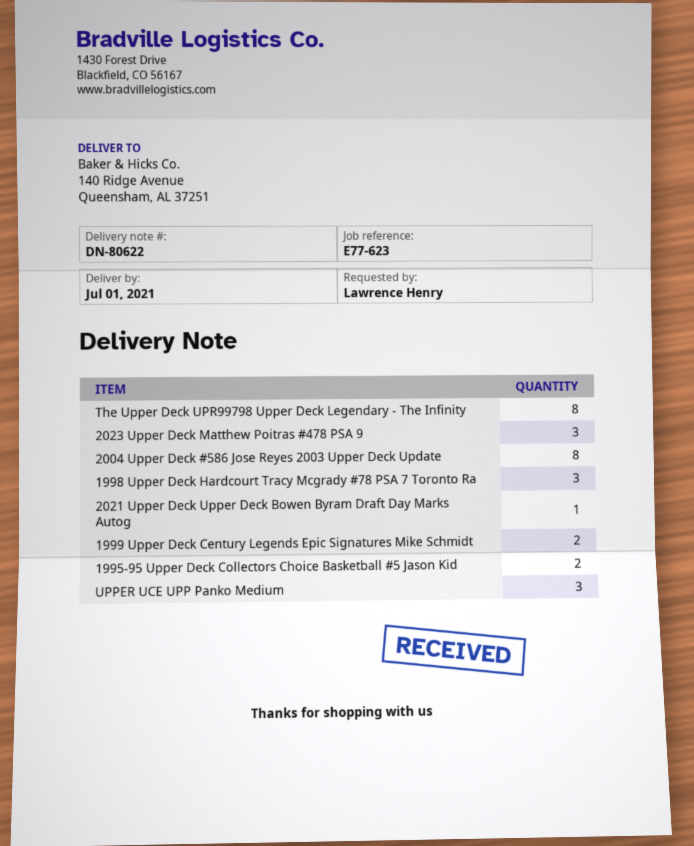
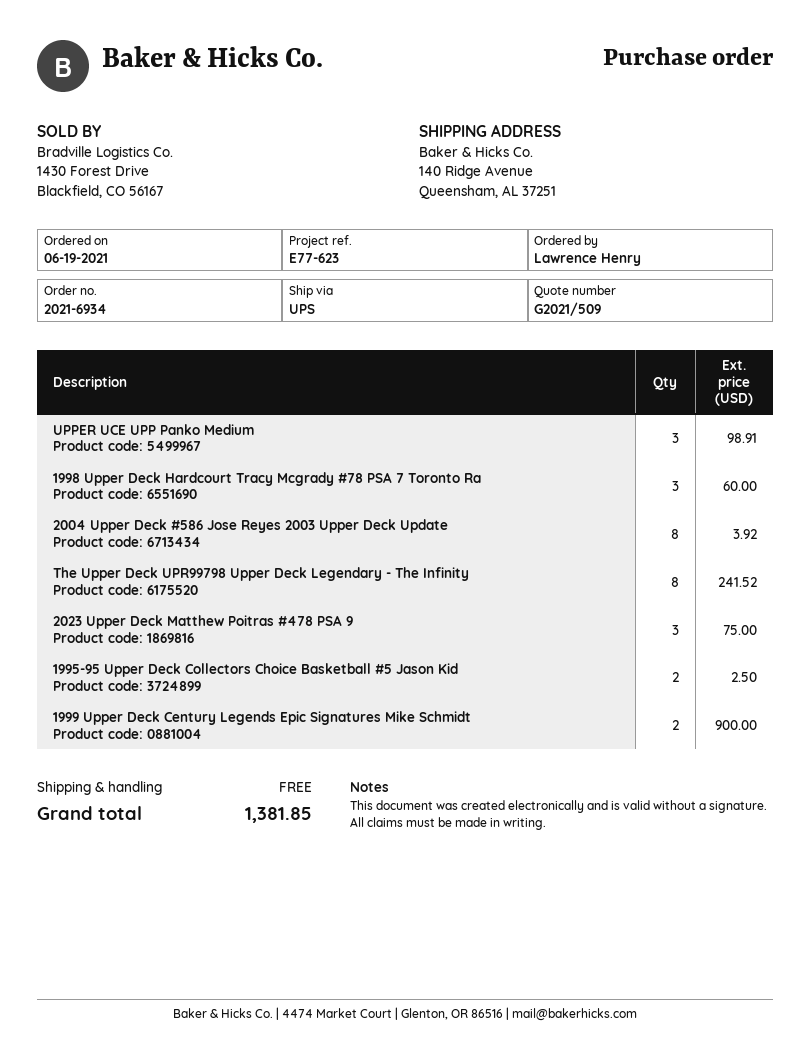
2021 Upper Deck Upper Deck Bowen Byram Draft Day Marks Autog: 1 -> none

